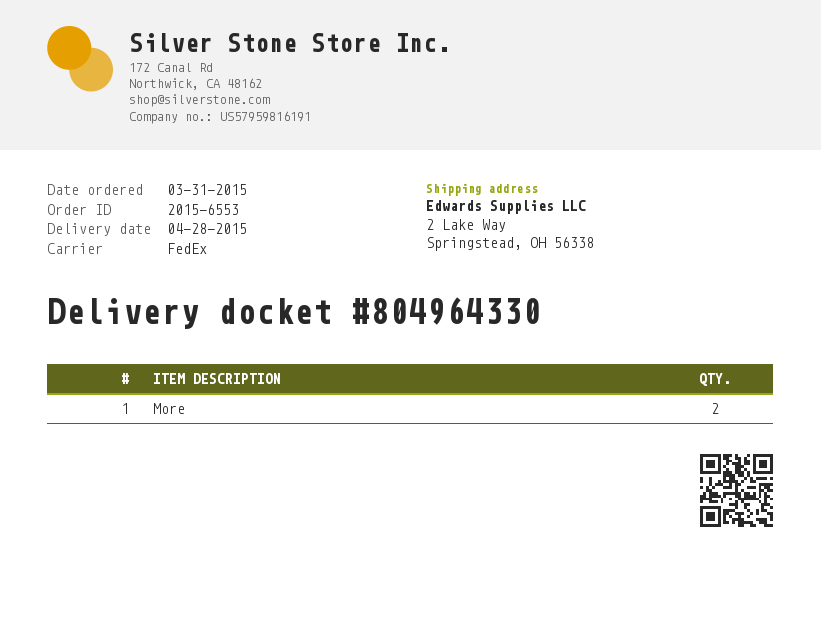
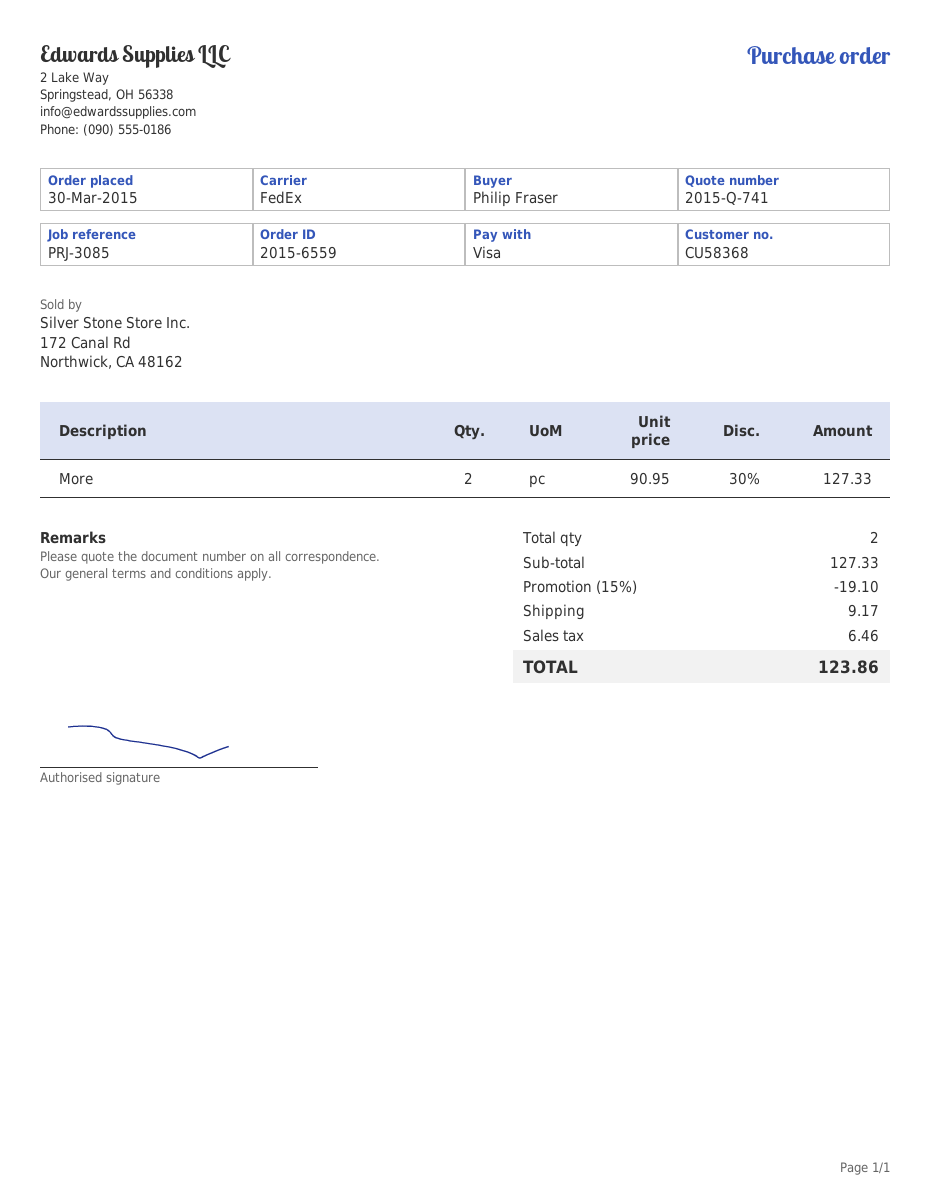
order number: 2015-6553 -> 2015-6559
order date: 2015-03-31 -> 2015-03-30

